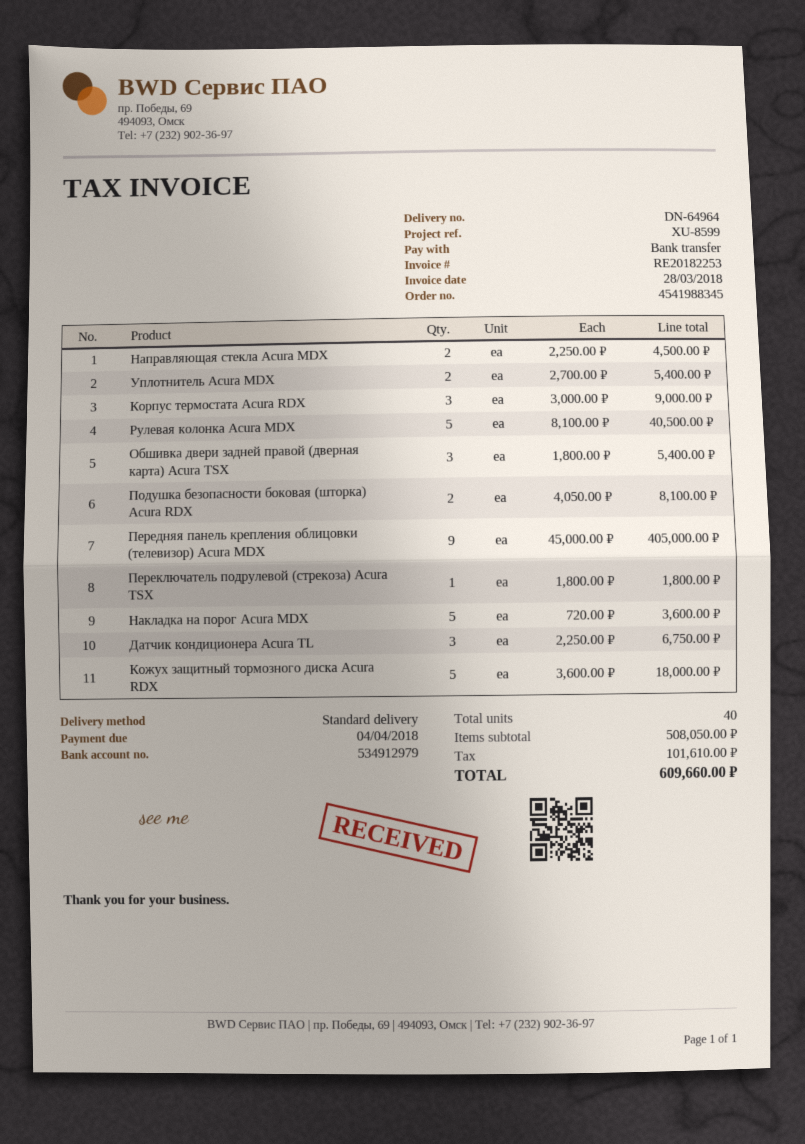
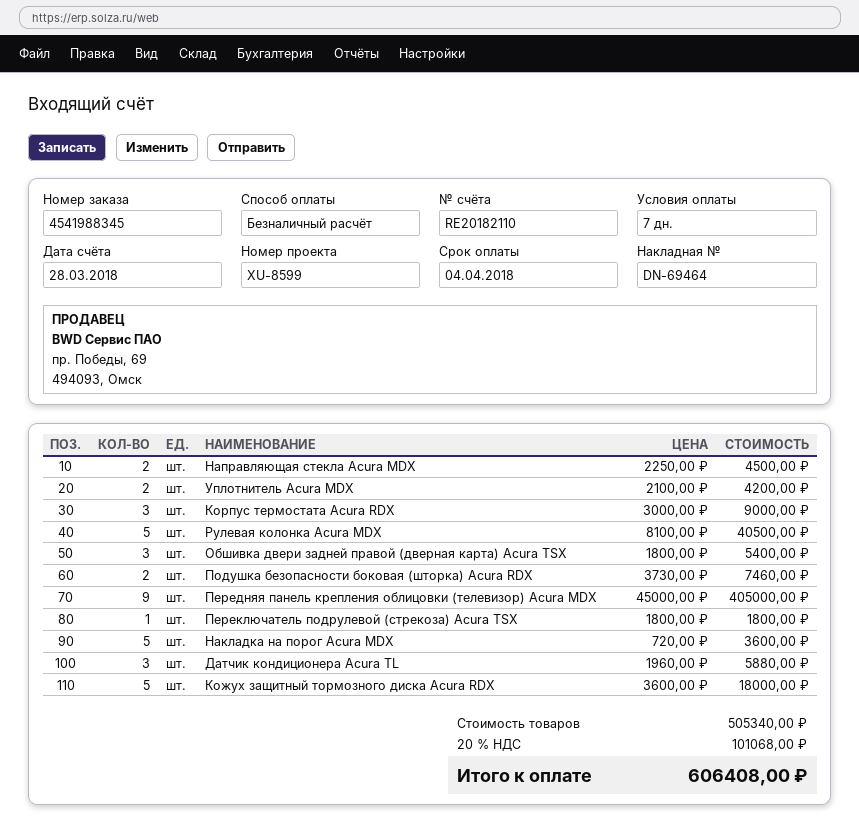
delivery note number: DN-64964 -> DN-69464
invoice number: RE20182253 -> RE20182110
Уплотнитель Acura MDX: 2 x 2700.00 = 5400.00 -> 2 x 2100.00 = 4200.00
Подушка безопасности боковая (шторка) Acura RDX: 2 x 4050.00 = 8100.00 -> 2 x 3730.00 = 7460.00
Датчик кондиционера Acura TL: 3 x 2250.00 = 6750.00 -> 3 x 1960.00 = 5880.00
subtotal: 508050.00 -> 505340.00
tax: 101610.00 -> 101068.00
total: 609660.00 -> 606408.00

